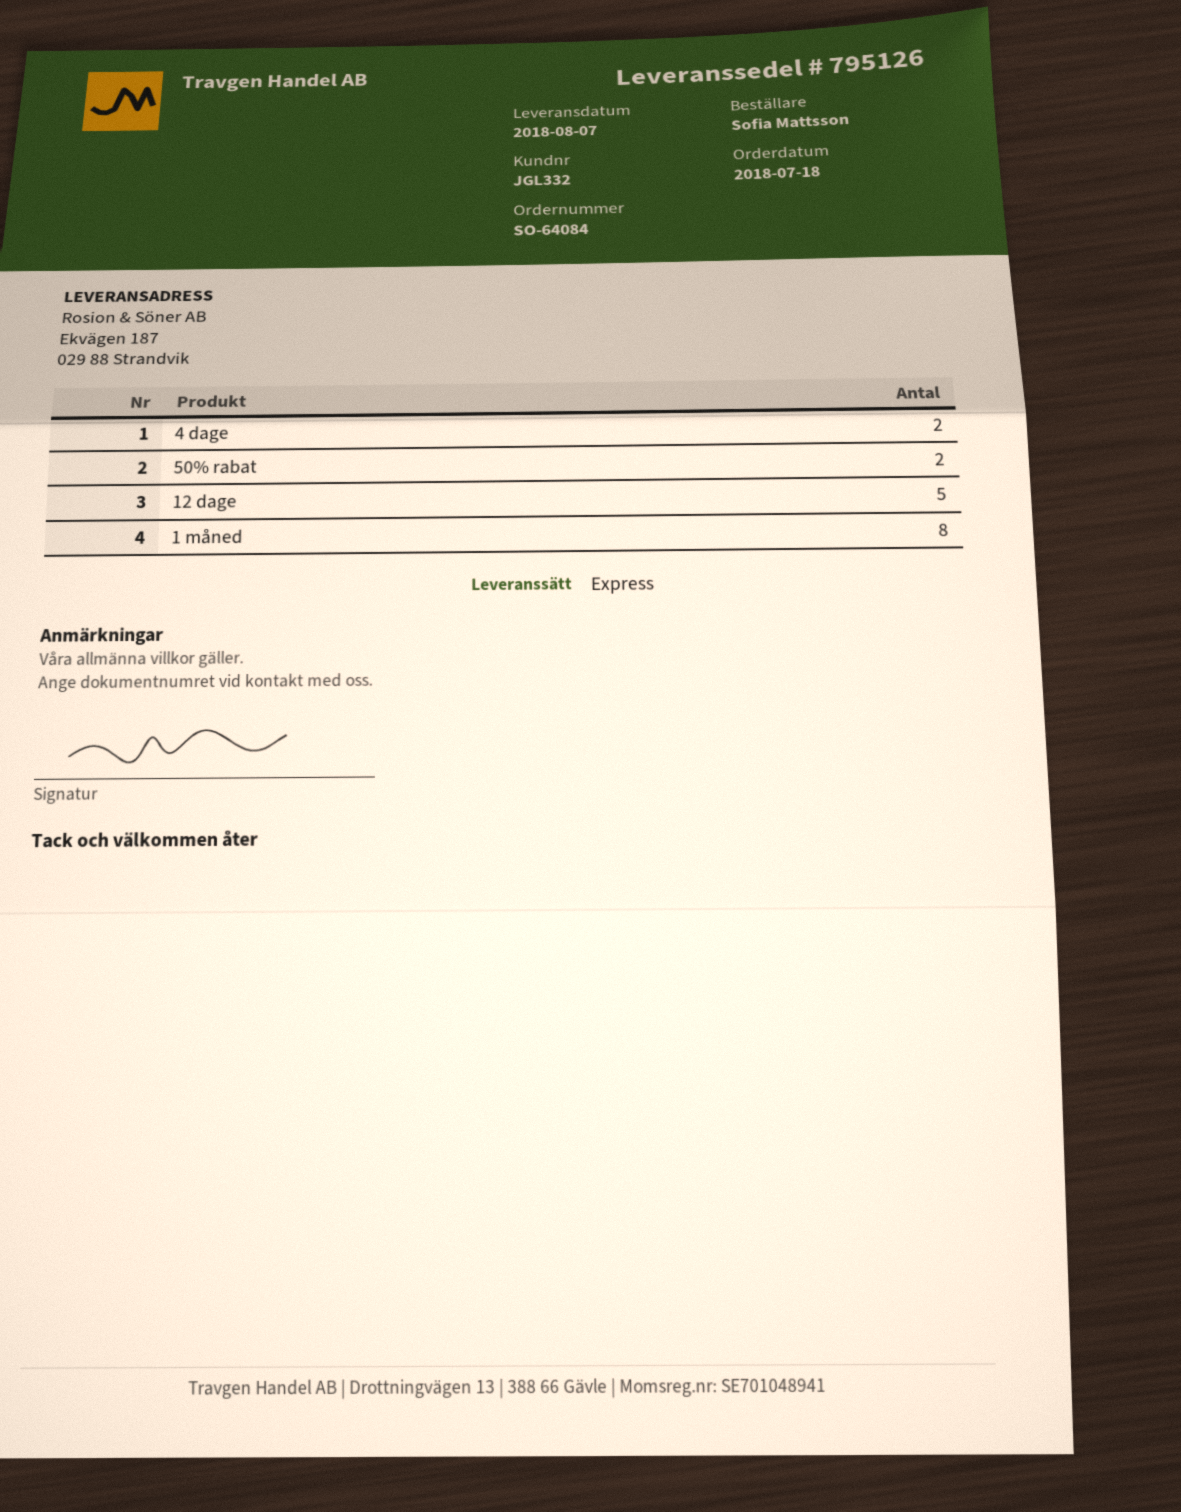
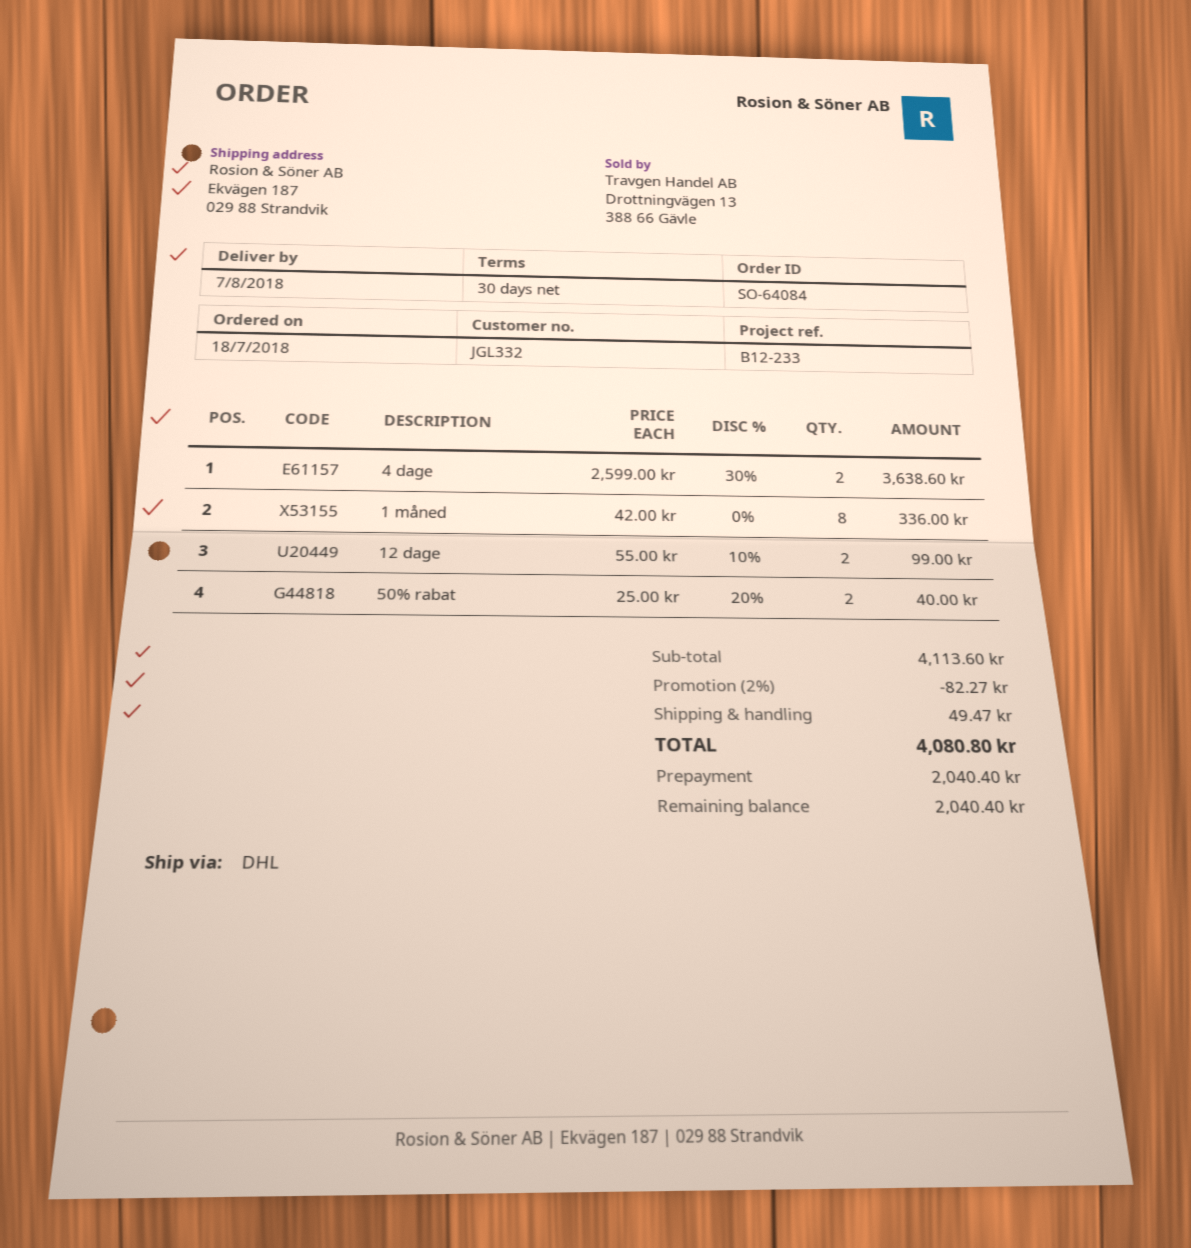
shipping method: express -> DHL
12 dage: 5 -> 2

